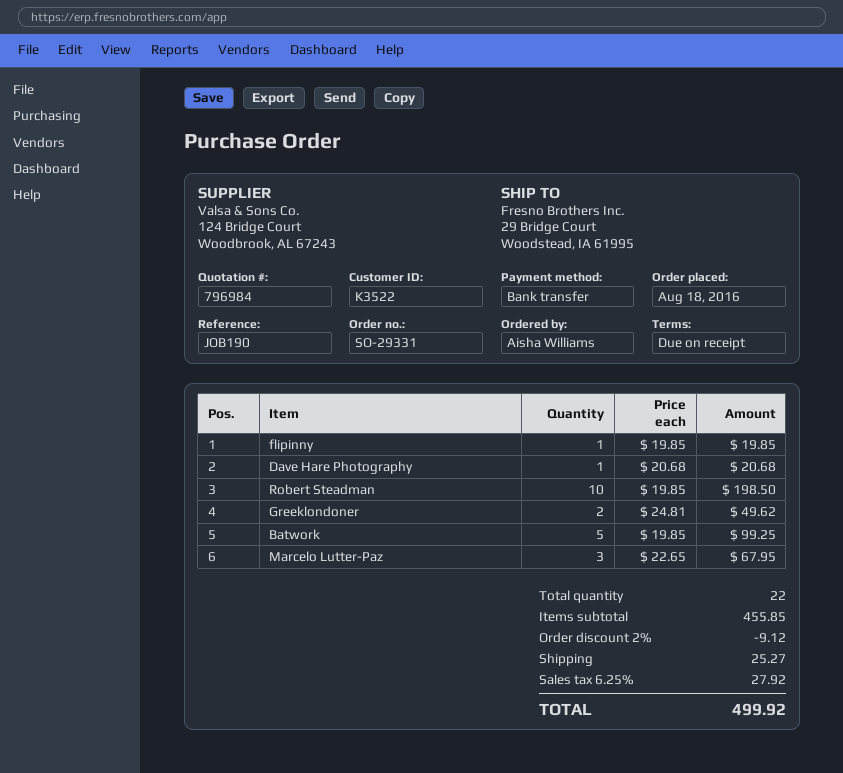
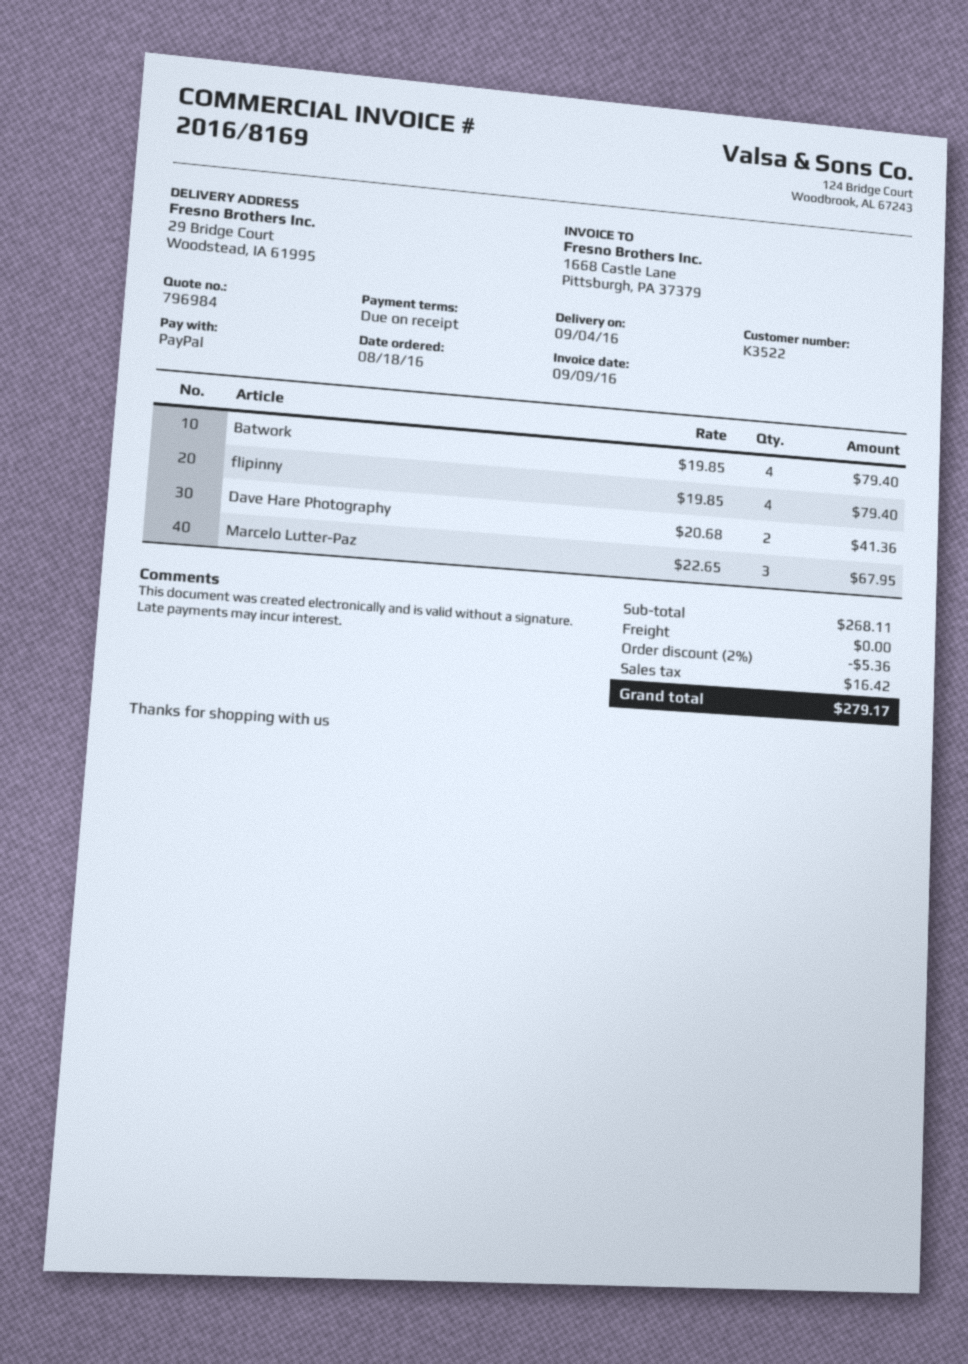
payment method: bank transfer -> PayPal
flipinny: 1 x 19.85 = 19.85 -> 4 x 19.85 = 79.40
Dave Hare Photography: 1 x 20.68 = 20.68 -> 2 x 20.68 = 41.36
Robert Steadman: 10 x 19.85 = 198.50 -> none
Greeklondoner: 2 x 24.81 = 49.62 -> none
Batwork: 5 x 19.85 = 99.25 -> 4 x 19.85 = 79.40
subtotal: 455.85 -> 268.11
discount: 2% = 9.12 -> 2% = 5.36
shipping: 25.27 -> 0.00
tax: 27.92 -> 16.42
total: 499.92 -> 279.17

